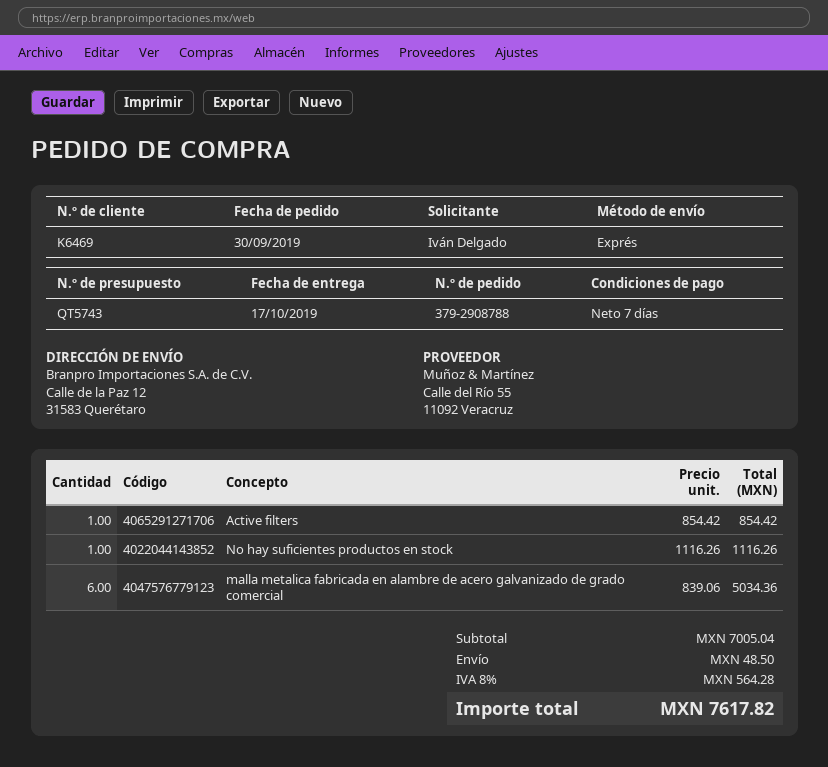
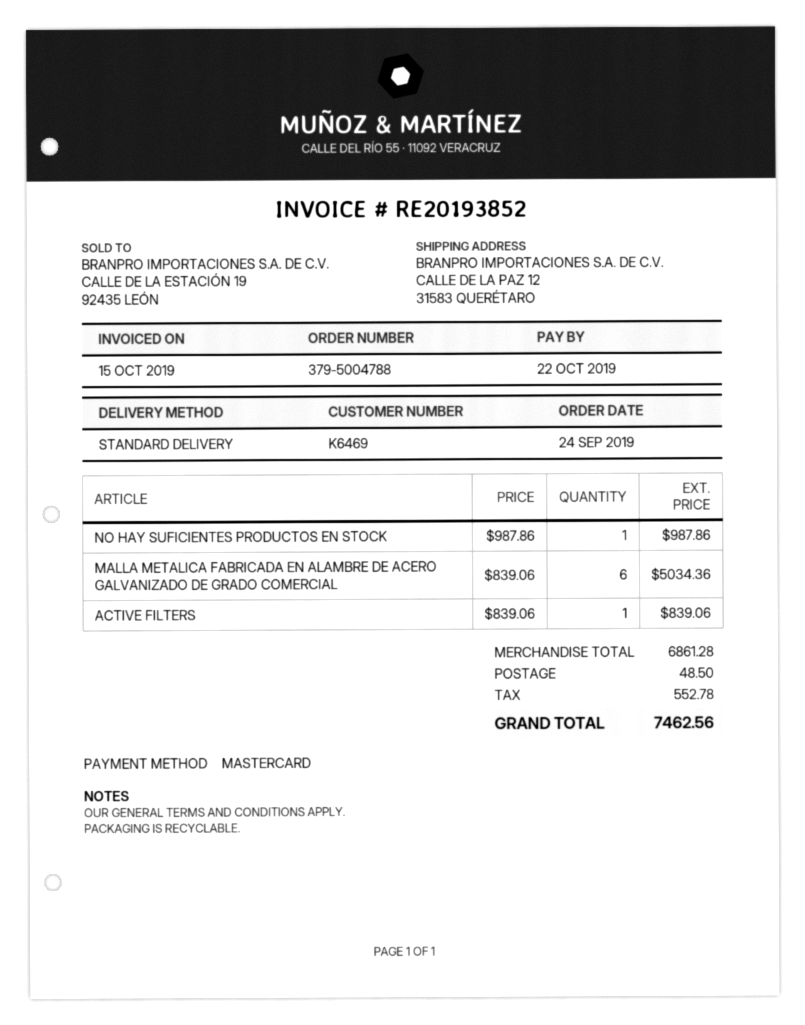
order number: 379-2908788 -> 379-5004788
order date: 2019-09-30 -> 2019-09-24
shipping method: express -> standard
Active filters: 1 x 854.42 = 854.42 -> 1 x 839.06 = 839.06
No hay suficientes productos en stock: 1 x 1116.26 = 1116.26 -> 1 x 987.86 = 987.86
subtotal: 7005.04 -> 6861.28
tax: 564.28 -> 552.78
total: 7617.82 -> 7462.56

